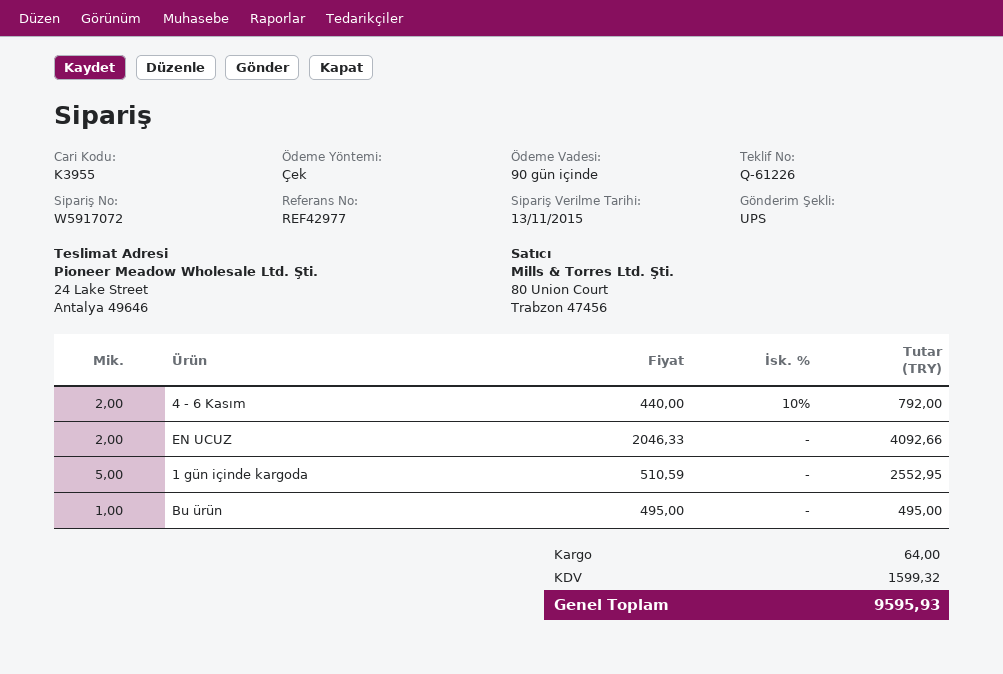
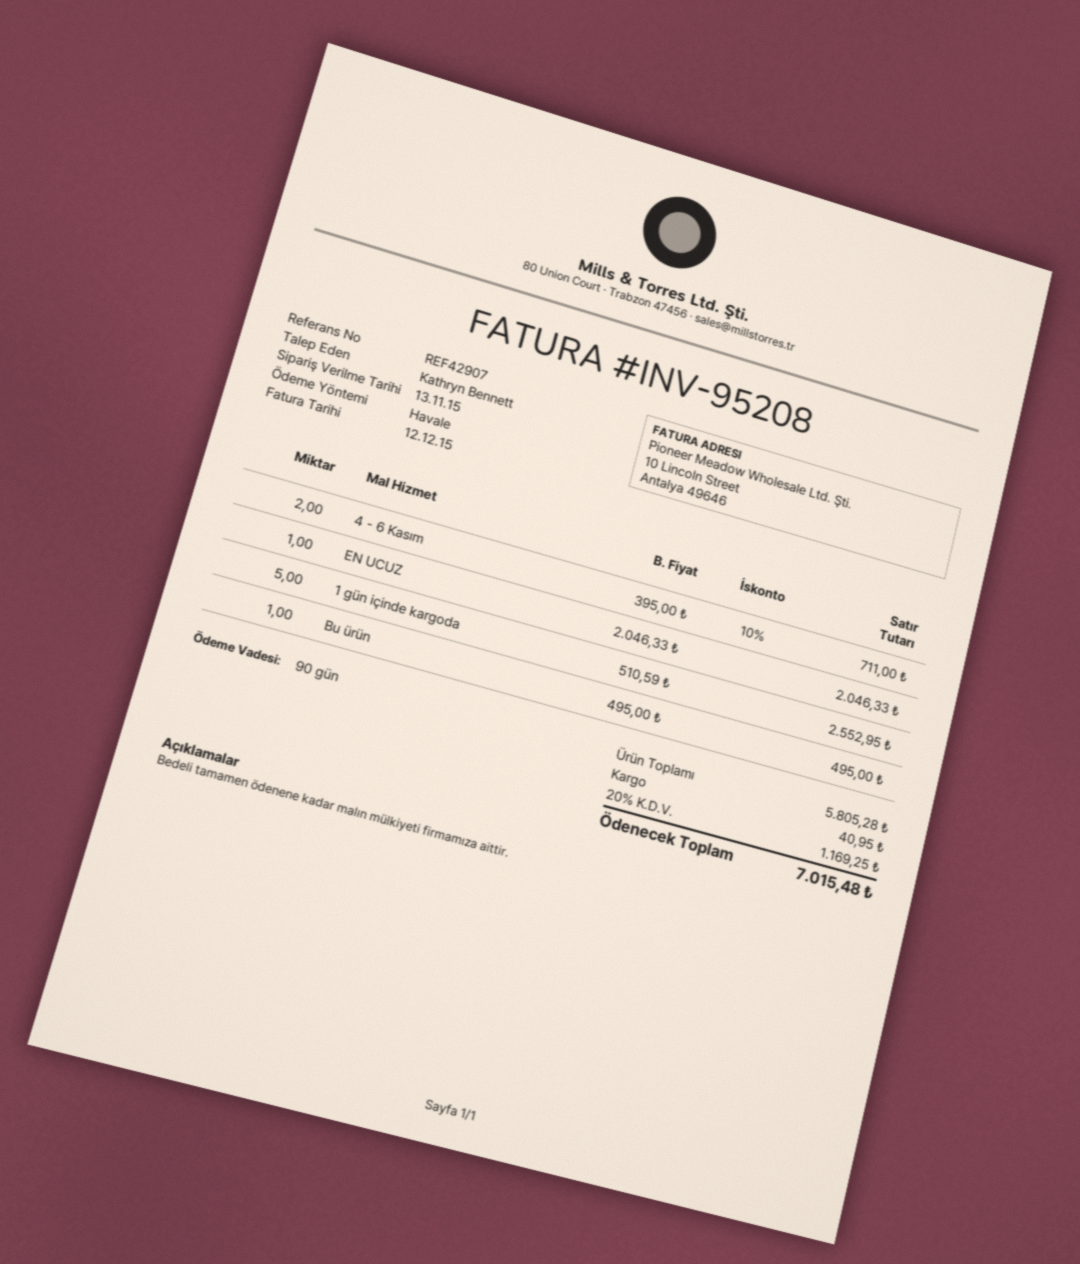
reference: REF42977 -> REF42907
payment method: cheque -> bank transfer
4 - 6 Kasım: 2 x 440.00 - 10% = 792.00 -> 2 x 395.00 - 10% = 711.00
EN UCUZ: 2 x 2046.33 = 4092.66 -> 1 x 2046.33 = 2046.33
shipping: 64.00 -> 40.95
tax: 1599.32 -> 1169.25
total: 9595.93 -> 7015.48

